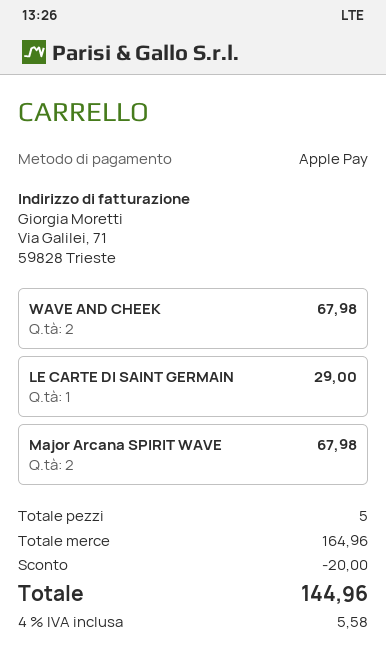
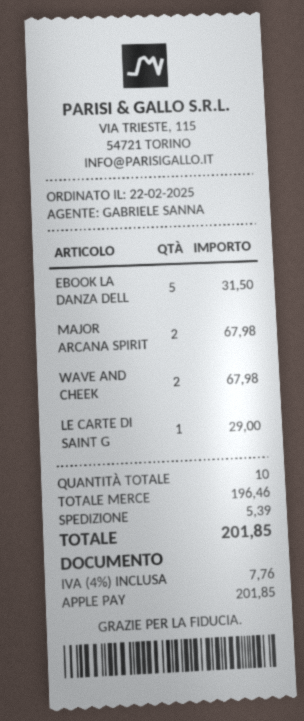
EBOOK LA DANZA DELL: none -> 5 for 31.50
total quantity: 5 -> 10
subtotal: 164.96 -> 196.46
discount: 20.00 -> none
shipping: none -> 5.39
tax: 4% = 5.58 -> 4% = 7.76
total: 144.96 -> 201.85

